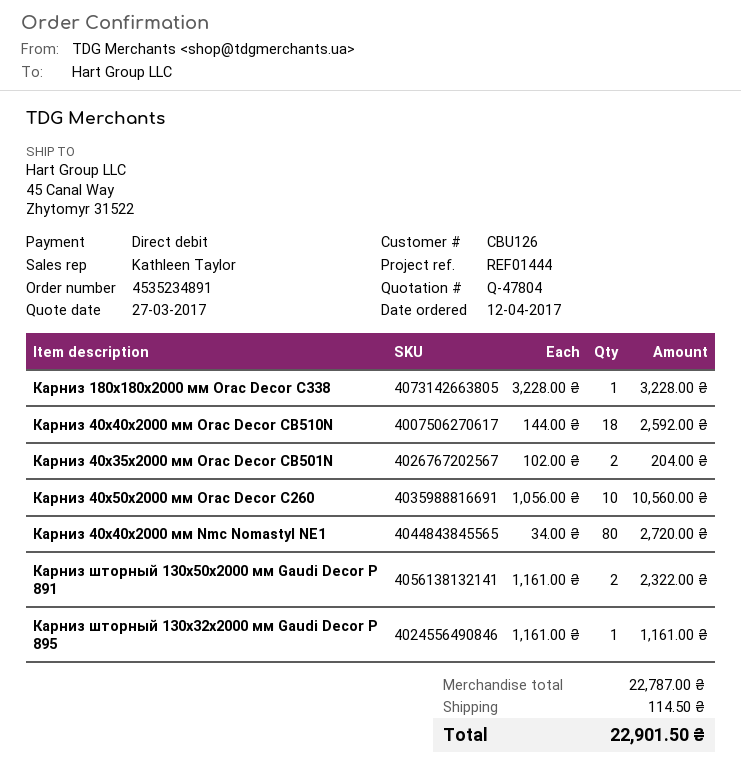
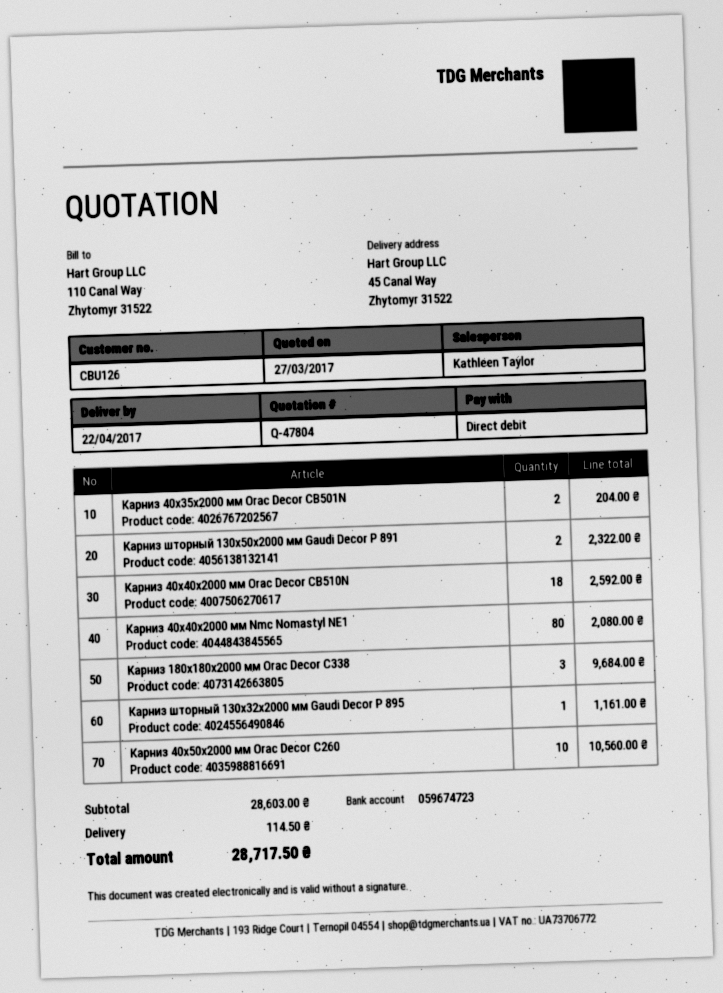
Карниз 180x180x2000 мм Orac Decor C338: 1 for 3228.00 -> 3 for 9684.00
Карниз 40x40x2000 мм Nmc Nomastyl NE1: 80 for 2720.00 -> 80 for 2080.00
subtotal: 22787.00 -> 28603.00
total: 22901.50 -> 28717.50

